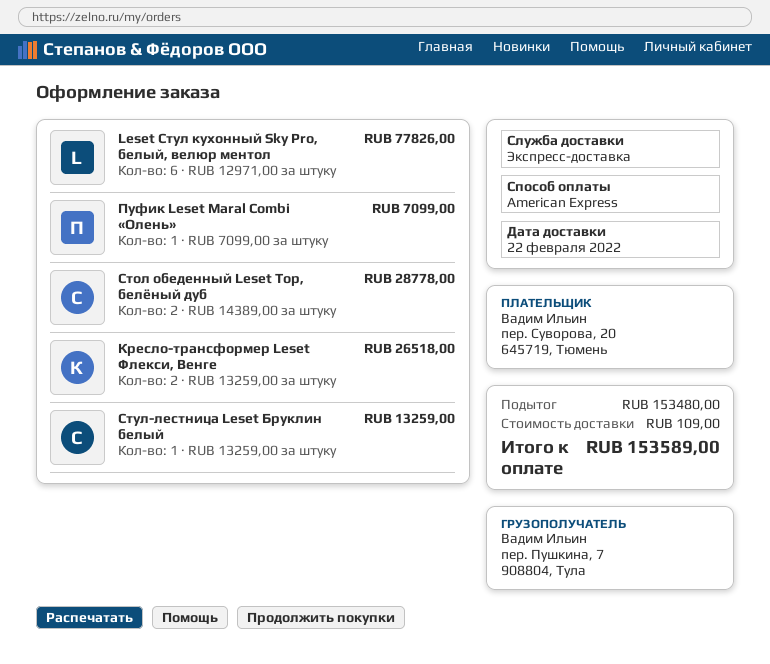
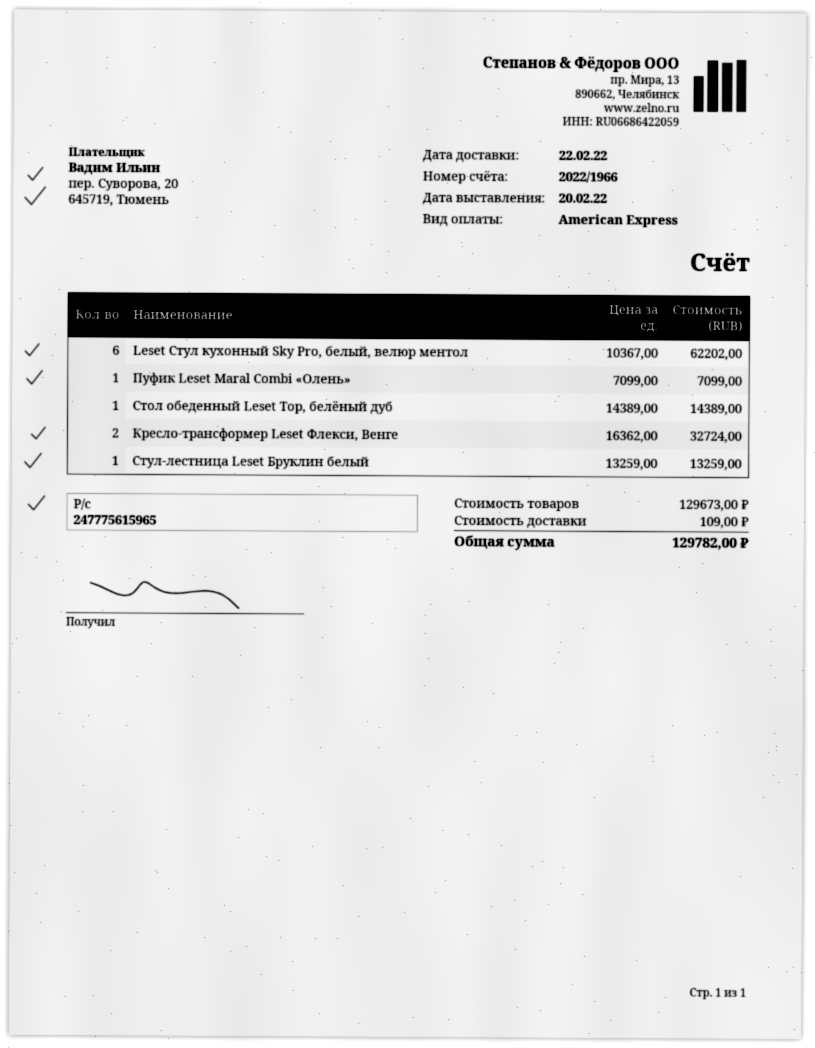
Leset Стул кухонный Sky Pro, белый, велюр ментол: 6 x 12971.00 = 77826.00 -> 6 x 10367.00 = 62202.00
Стол обеденный Leset Тор, белёный дуб: 2 x 14389.00 = 28778.00 -> 1 x 14389.00 = 14389.00
Кресло-трансформер Leset Флекси, Венге: 2 x 13259.00 = 26518.00 -> 2 x 16362.00 = 32724.00
subtotal: 153480.00 -> 129673.00
total: 153589.00 -> 129782.00

